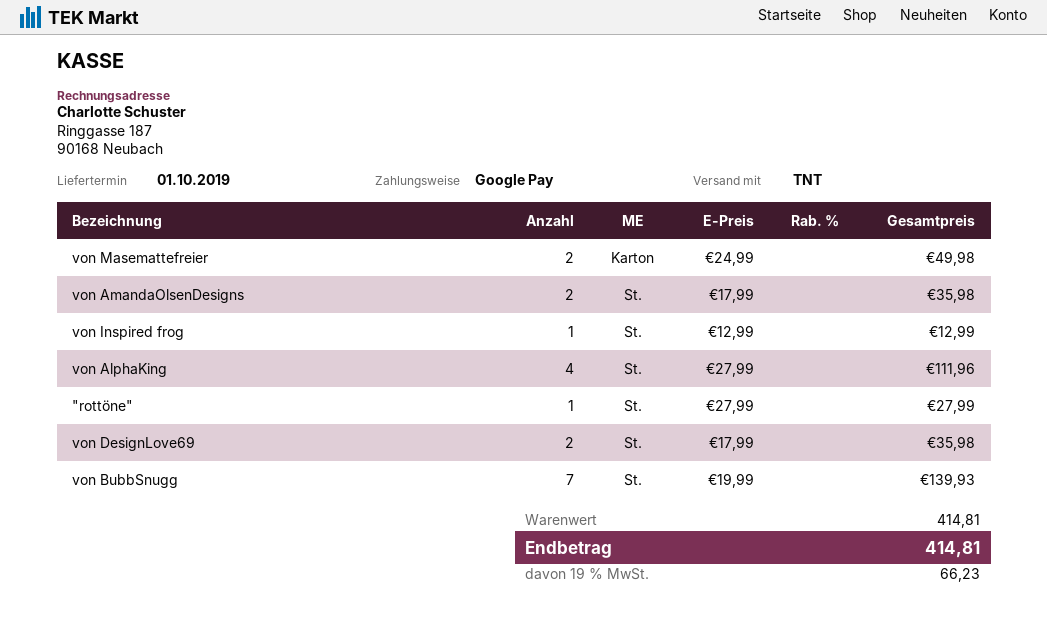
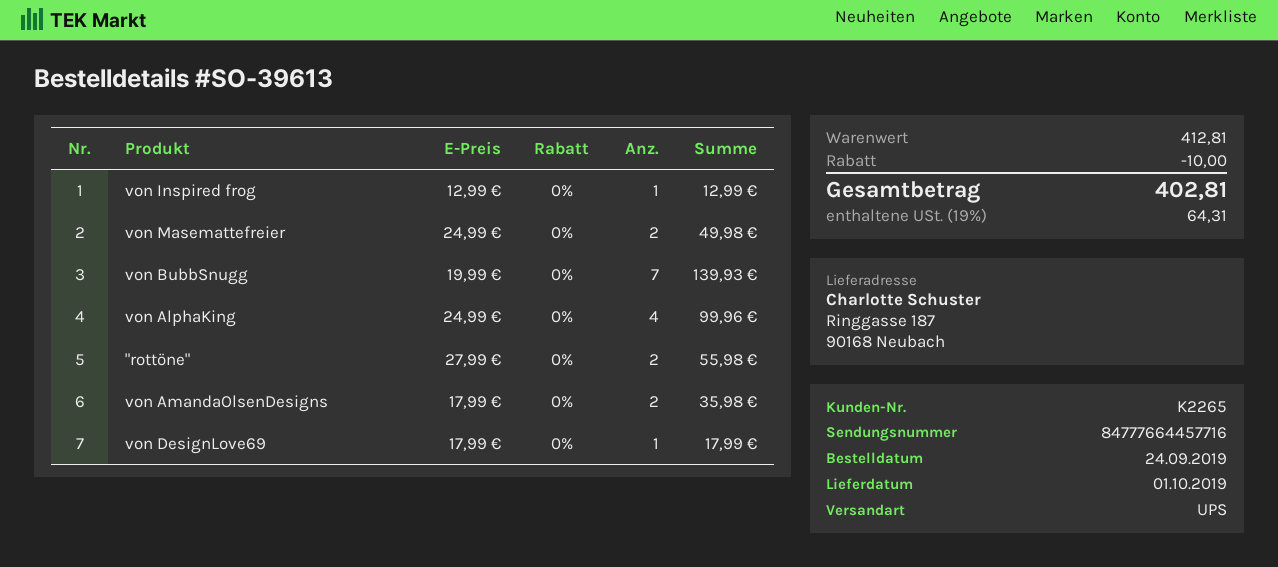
shipping method: TNT -> UPS
von AlphaKing: 4 x 27.99 = 111.96 -> 4 x 24.99 = 99.96
"rottöne": 1 x 27.99 = 27.99 -> 2 x 27.99 = 55.98
von DesignLove69: 2 x 17.99 = 35.98 -> 1 x 17.99 = 17.99
subtotal: 414.81 -> 412.81
discount: none -> 10.00
tax: 19% = 66.23 -> 19% = 64.31
total: 414.81 -> 402.81

